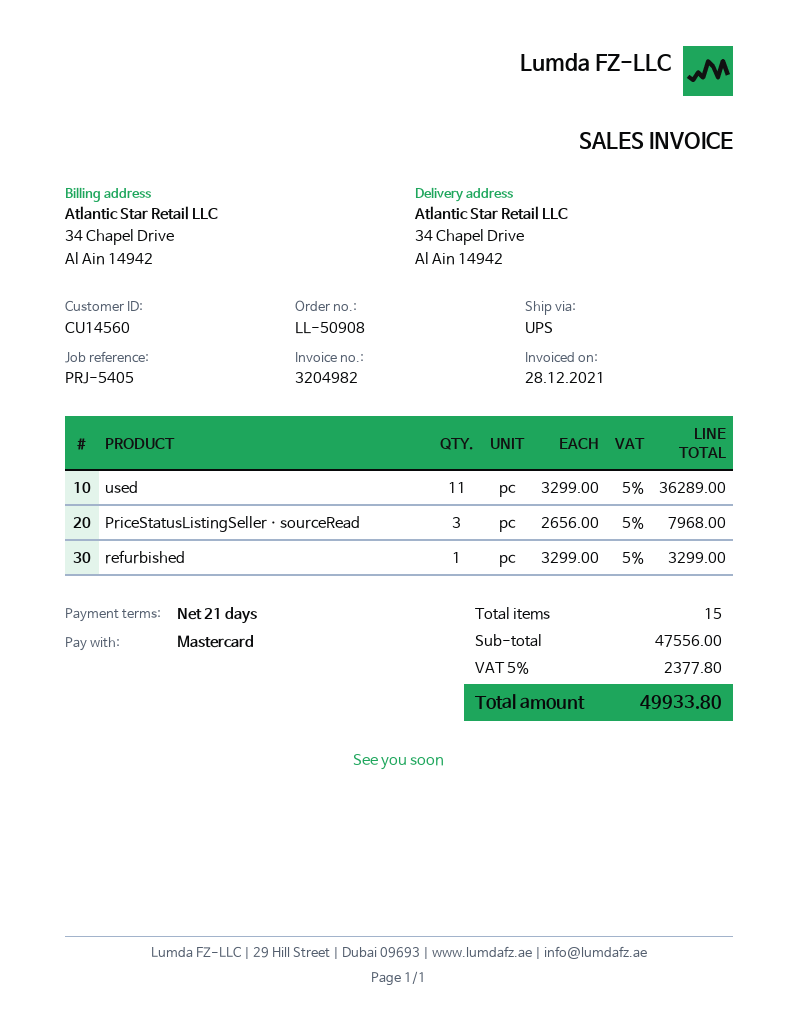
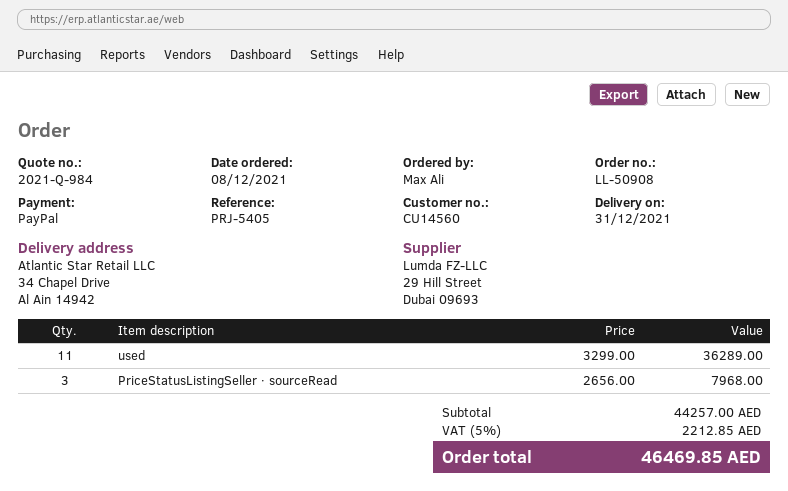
payment method: Mastercard -> PayPal
refurbished: 1 x 3299.00 = 3299.00 -> none
subtotal: 47556.00 -> 44257.00
tax: 5% = 2377.80 -> 5% = 2212.85
total: 49933.80 -> 46469.85

